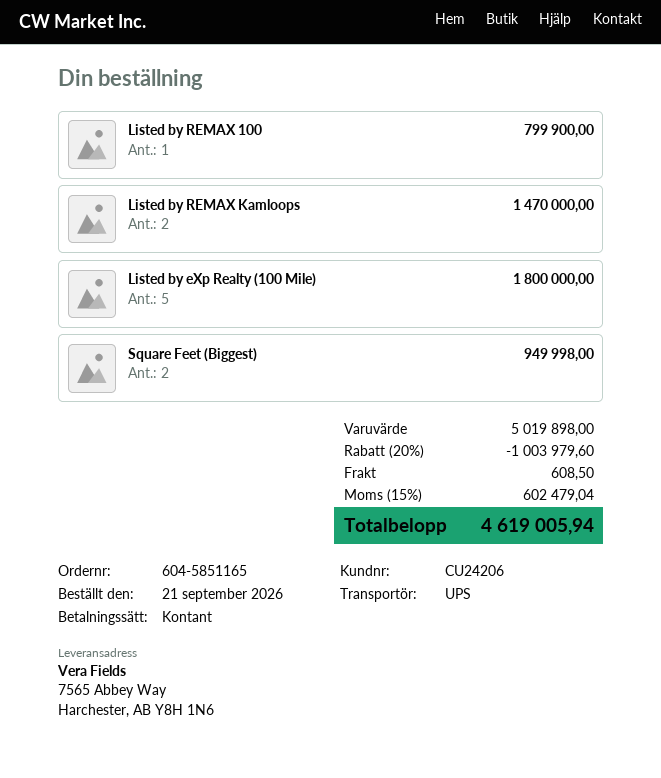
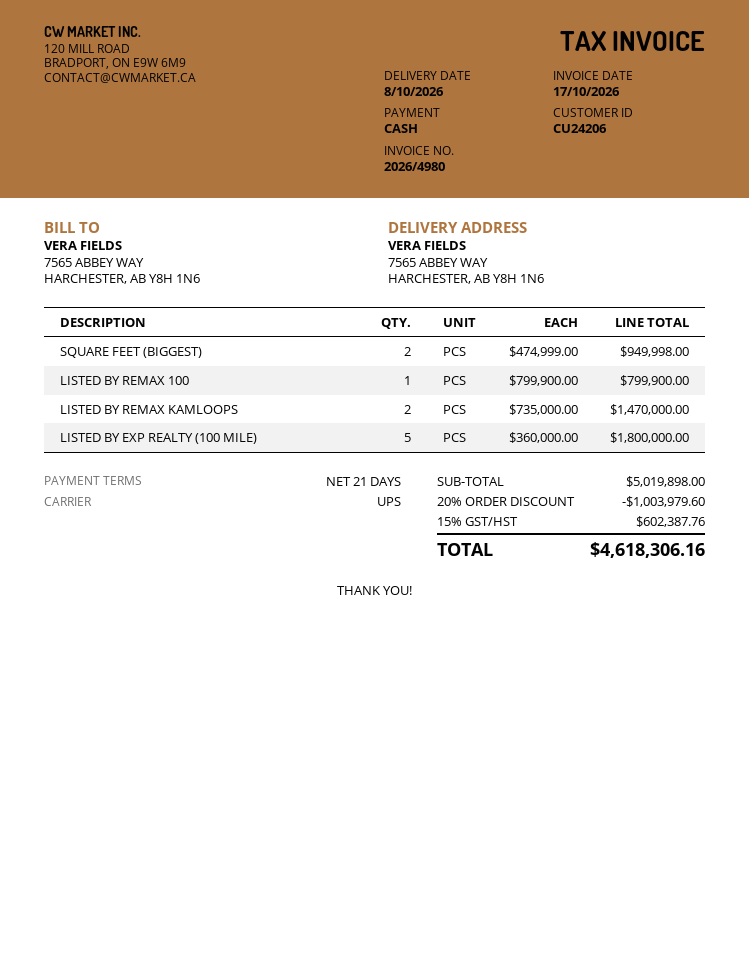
shipping: 608.50 -> none
tax: 15% = 602479.04 -> 15% = 602387.76
total: 4619005.94 -> 4618306.16

